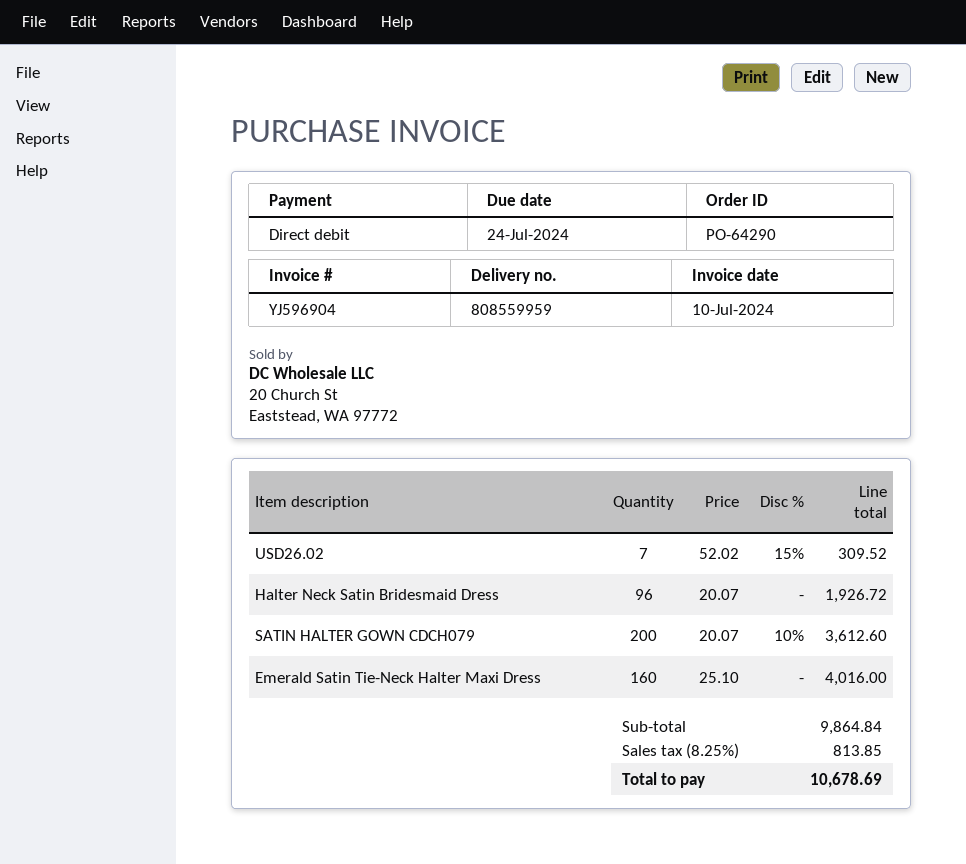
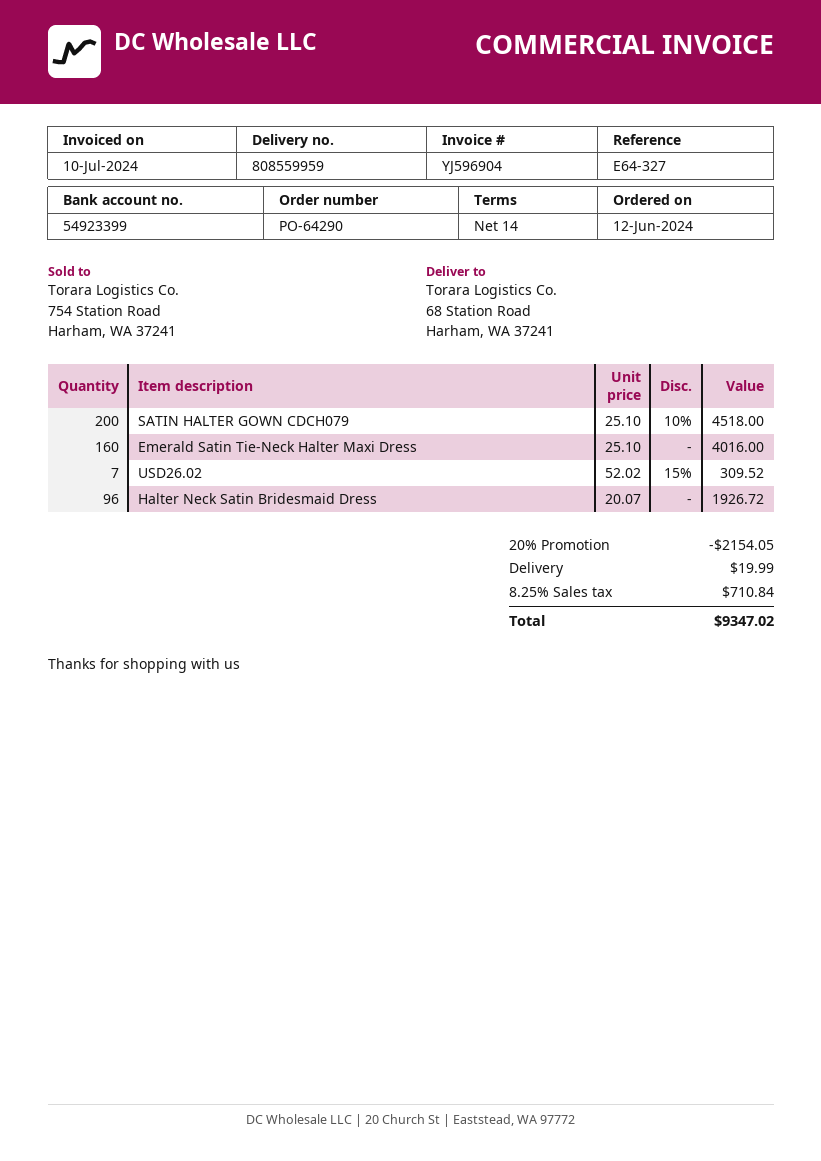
SATIN HALTER GOWN CDCH079: 200 x 20.07 - 10% = 3612.60 -> 200 x 25.10 - 10% = 4518.00
discount: none -> 20% = 2154.05
shipping: none -> 19.99
tax: 8.25% = 813.85 -> 8.25% = 710.84
total: 10678.69 -> 9347.02

